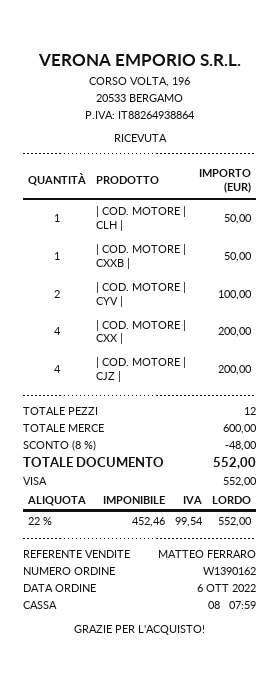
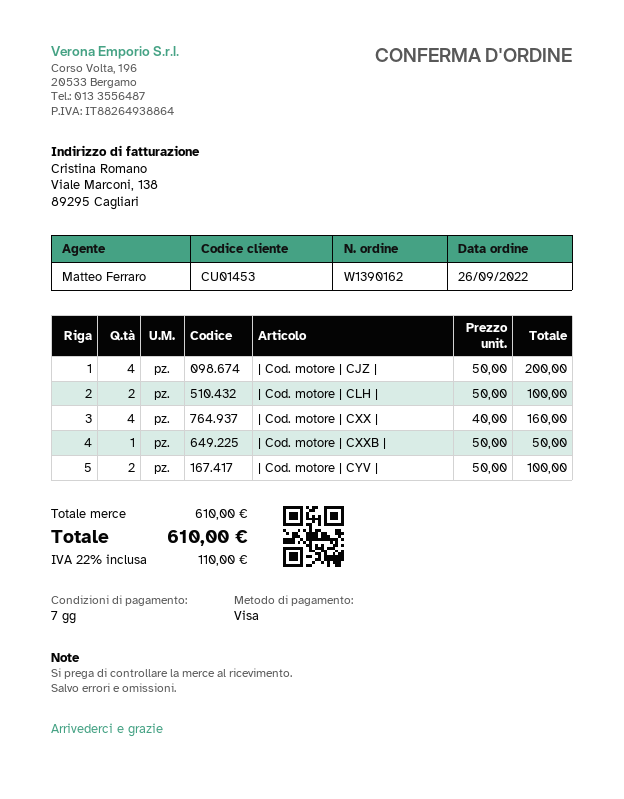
order date: 2022-10-06 -> 2022-09-26
| COD. MOTORE | CLH |: 1 for 50.00 -> 2 for 100.00
| COD. MOTORE | CXX |: 4 for 200.00 -> 4 for 160.00
subtotal: 600.00 -> 610.00
discount: 8% = 48.00 -> none
tax: 22% = 99.54 -> 22% = 110.00
total: 552.00 -> 610.00

